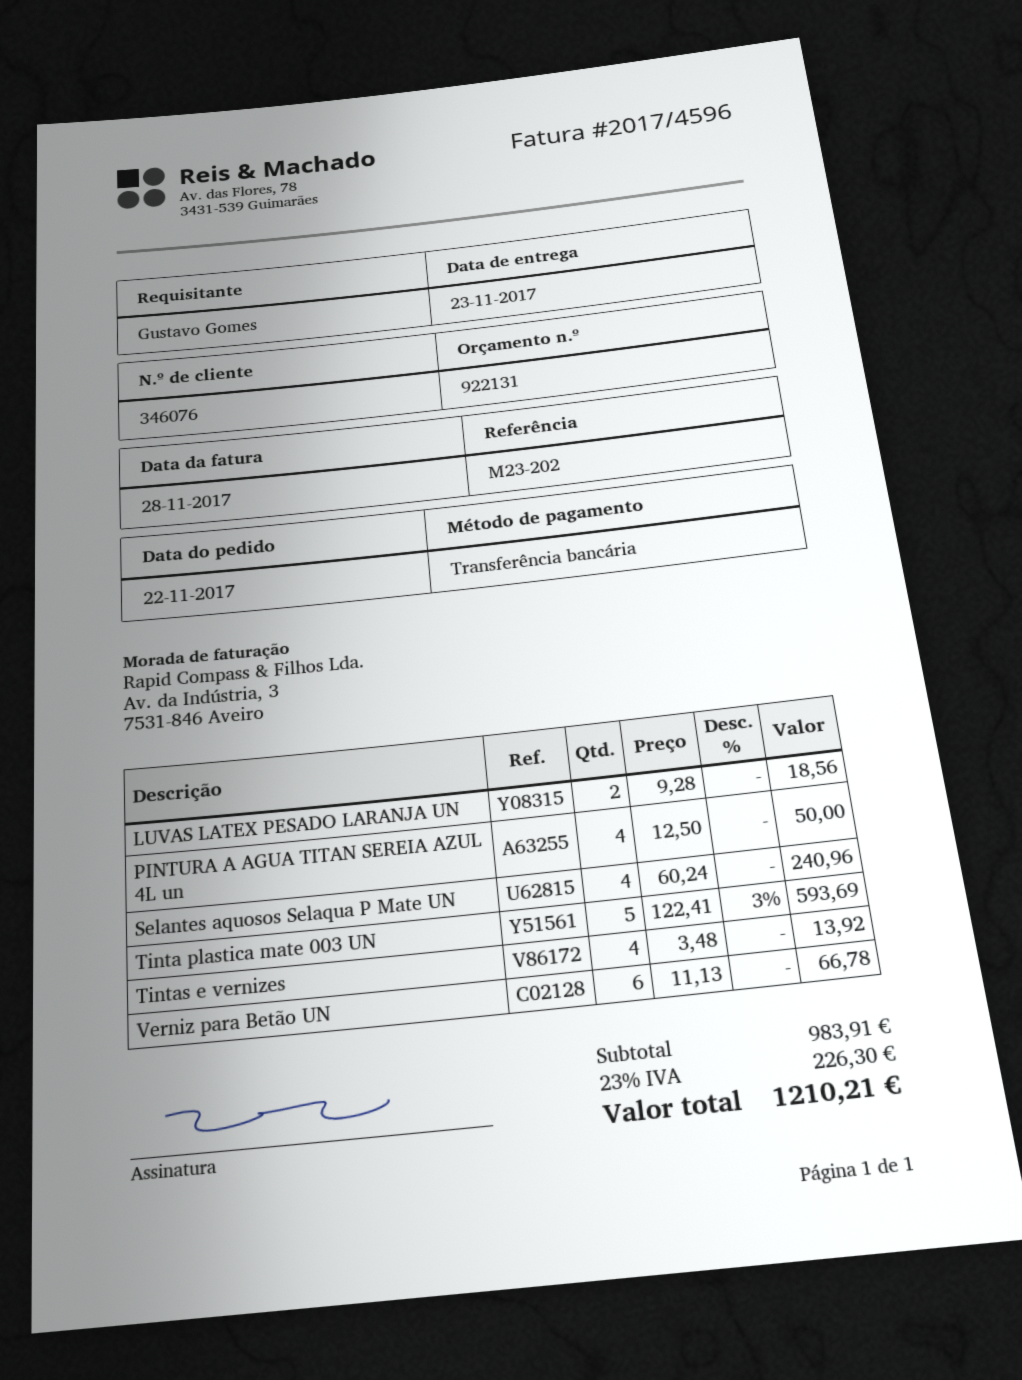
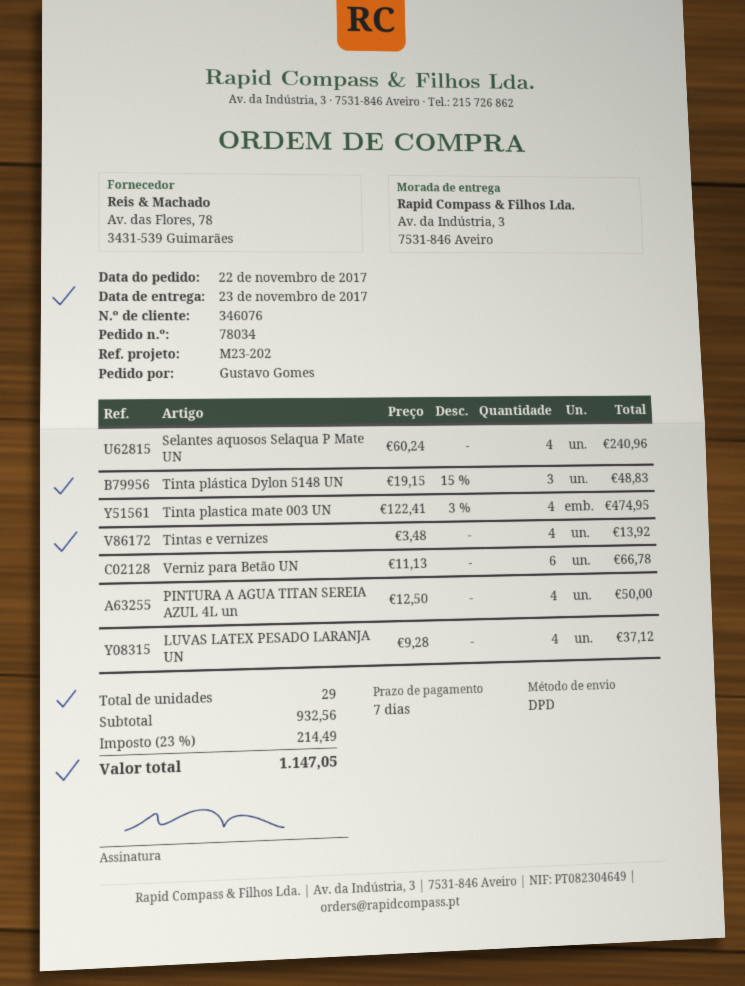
LUVAS LATEX PESADO LARANJA UN: 2 x 9.28 = 18.56 -> 4 x 9.28 = 37.12
Tinta plastica mate 003 UN: 5 x 122.41 - 3% = 593.69 -> 4 x 122.41 - 3% = 474.95
Tinta plástica Dylon 5148 UN: none -> 3 x 19.15 - 15% = 48.83
subtotal: 983.91 -> 932.56
tax: 23% = 226.30 -> 23% = 214.49
total: 1210.21 -> 1147.05

